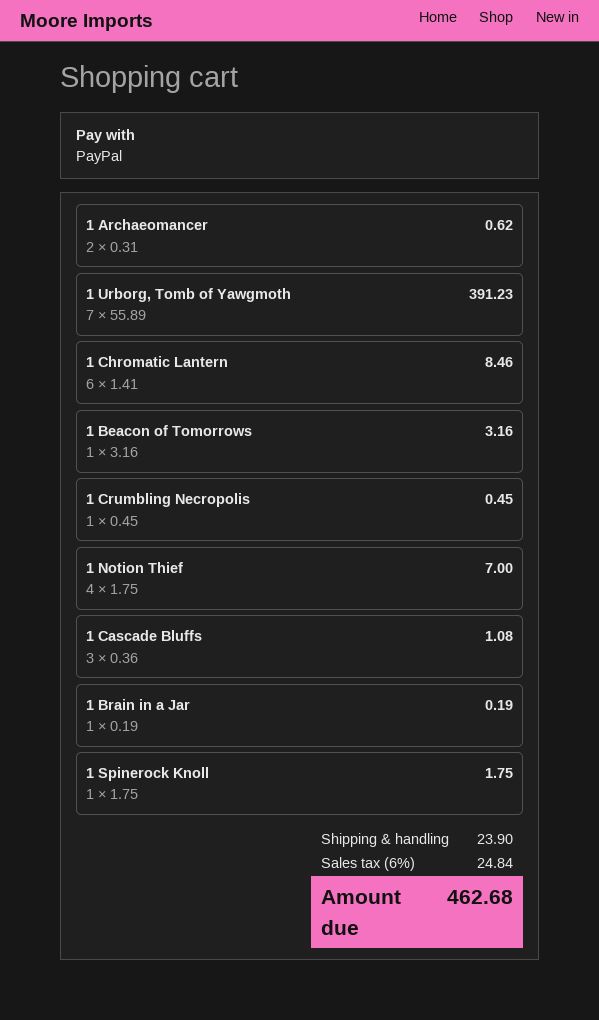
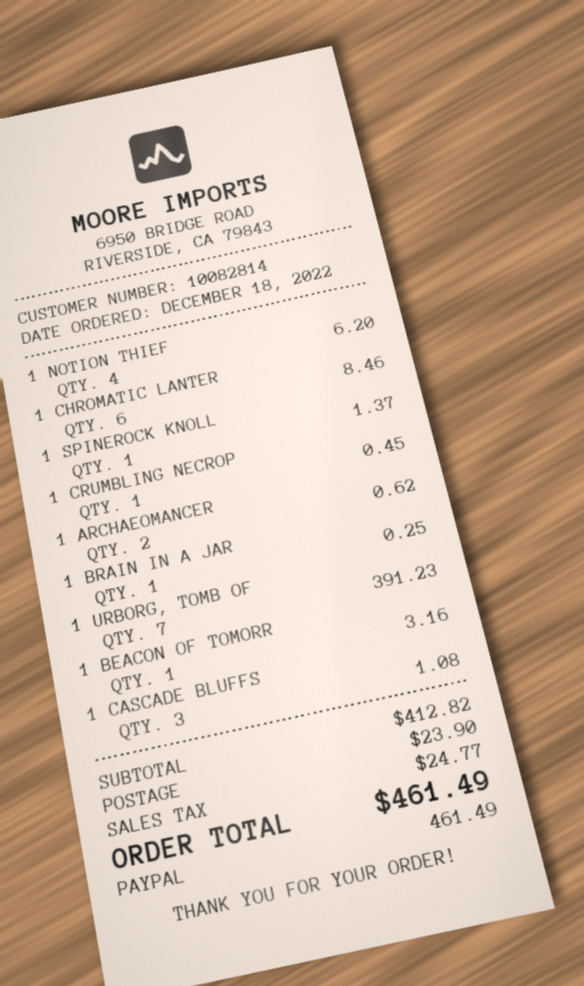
1 Notion Thief: 4 for 7.00 -> 4 for 6.20
1 Brain in a Jar: 1 for 0.19 -> 1 for 0.25
1 Spinerock Knoll: 1 for 1.75 -> 1 for 1.37
tax: 24.84 -> 24.77
total: 462.68 -> 461.49

